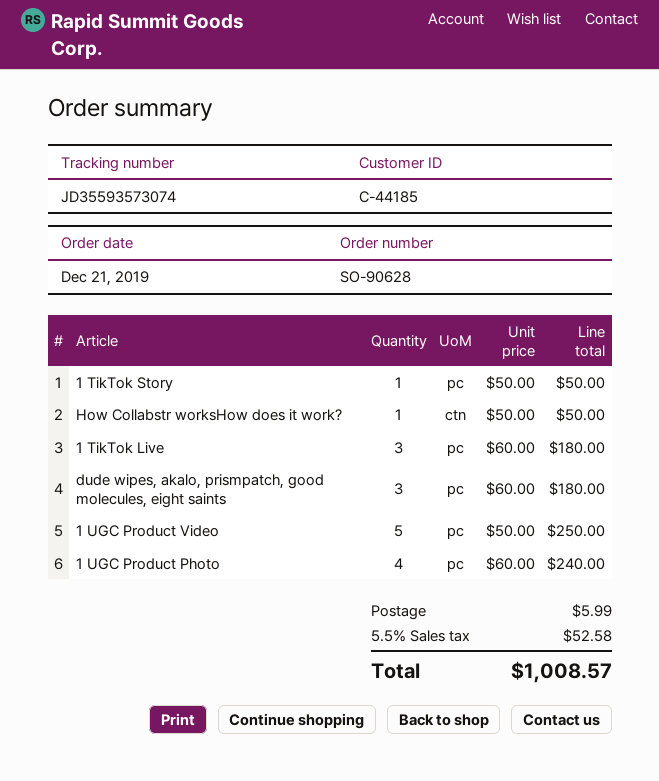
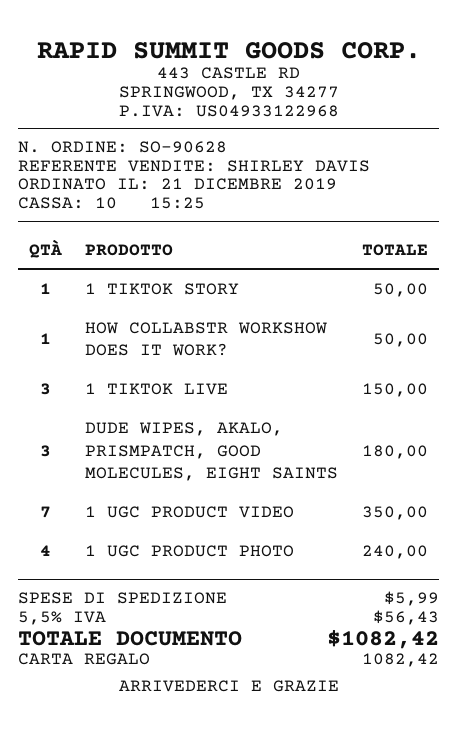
1 TikTok Live: 3 for 180.00 -> 3 for 150.00
1 UGC Product Video: 5 for 250.00 -> 7 for 350.00
tax: 5.5% = 52.58 -> 5.5% = 56.43
total: 1008.57 -> 1082.42

